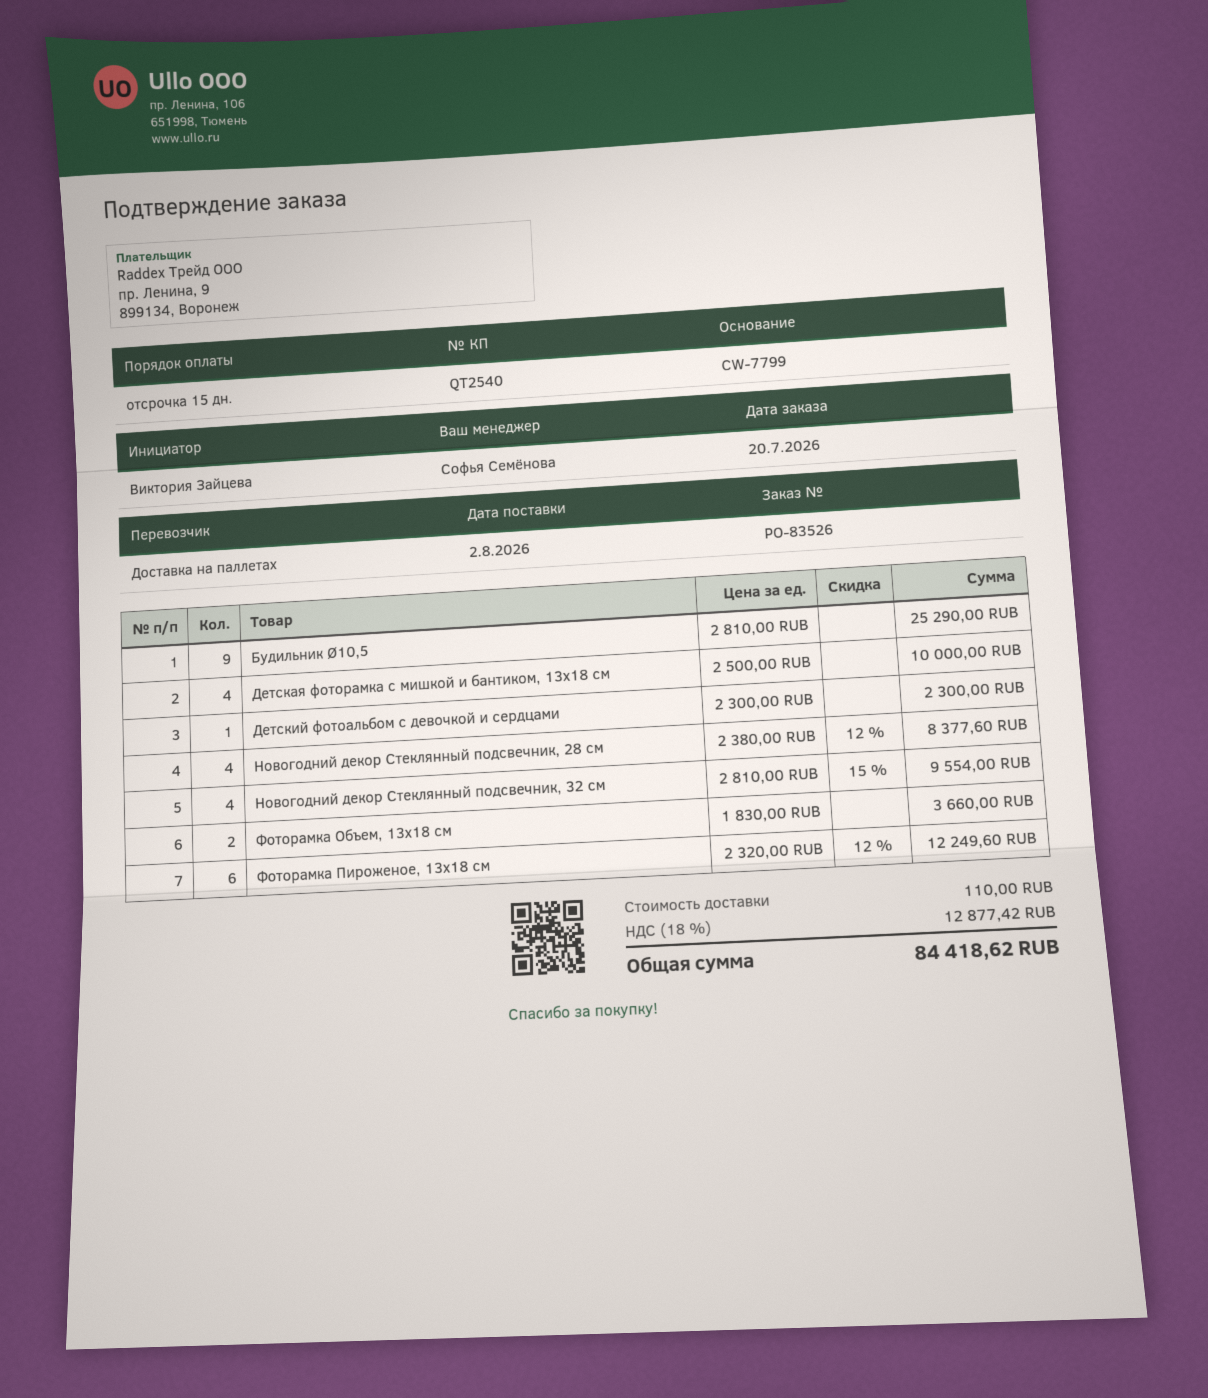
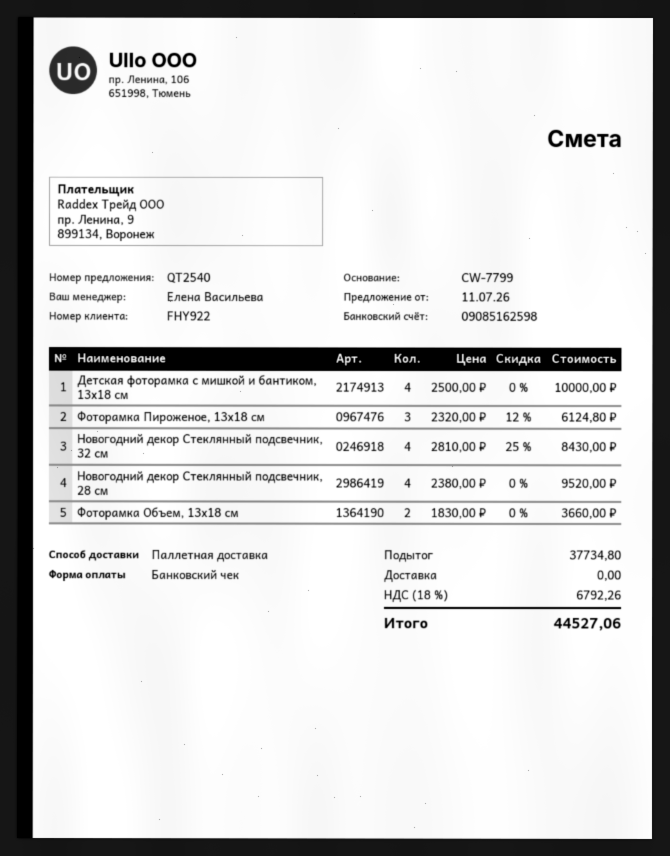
sales rep: Софья Семёнова -> Елена Васильева
Будильник Ø10,5: 9 x 2810.00 = 25290.00 -> none
Детский фотоальбом с девочкой и сердцами: 1 x 2300.00 = 2300.00 -> none
Новогодний декор Стеклянный подсвечник, 28 см: 4 x 2380.00 - 12% = 8377.60 -> 4 x 2380.00 = 9520.00
Новогодний декор Стеклянный подсвечник, 32 см: 4 x 2810.00 - 15% = 9554.00 -> 4 x 2810.00 - 25% = 8430.00
Фоторамка Пироженое, 13х18 см: 6 x 2320.00 - 12% = 12249.60 -> 3 x 2320.00 - 12% = 6124.80
shipping: 110.00 -> 0.00
tax: 18% = 12877.42 -> 18% = 6792.26
total: 84418.62 -> 44527.06

